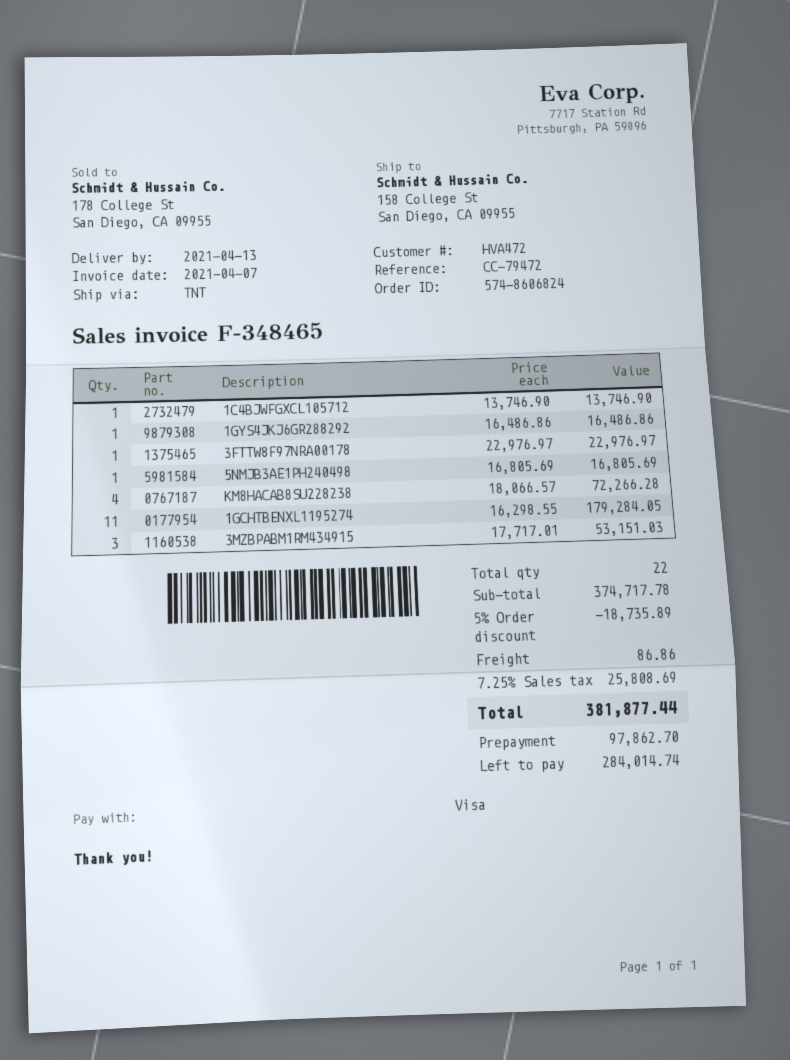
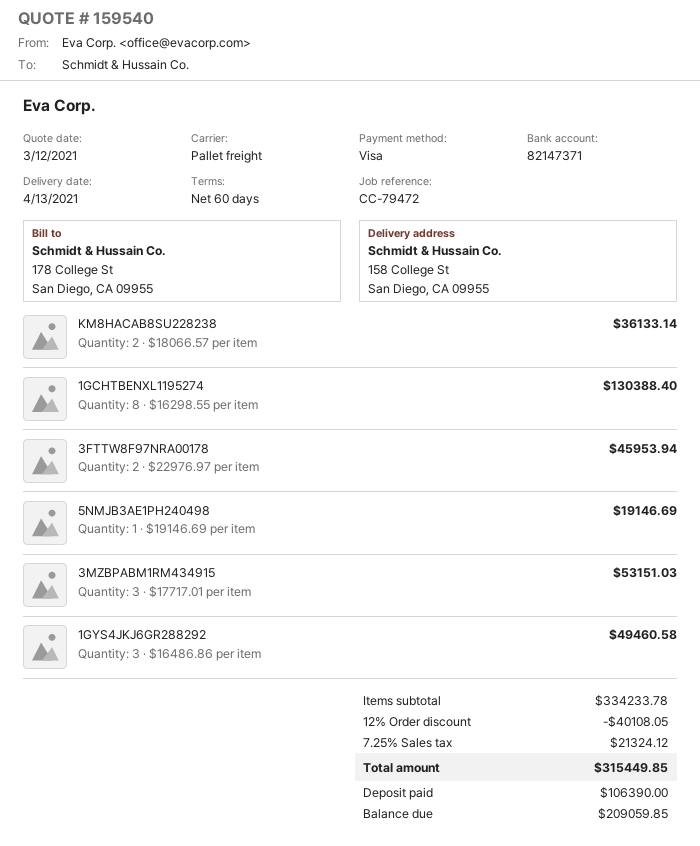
shipping method: TNT -> pallet freight
1C4BJWFGXCL105712: 1 x 13746.90 = 13746.90 -> none
1GYS4JKJ6GR288292: 1 x 16486.86 = 16486.86 -> 3 x 16486.86 = 49460.58
3FTTW8F97NRA00178: 1 x 22976.97 = 22976.97 -> 2 x 22976.97 = 45953.94
5NMJB3AE1PH240498: 1 x 16805.69 = 16805.69 -> 1 x 19146.69 = 19146.69
KM8HACAB8SU228238: 4 x 18066.57 = 72266.28 -> 2 x 18066.57 = 36133.14
1GCHTBENXL1195274: 11 x 16298.55 = 179284.05 -> 8 x 16298.55 = 130388.40
subtotal: 374717.78 -> 334233.78
discount: 5% = 18735.89 -> 12% = 40108.05
shipping: 86.86 -> none
tax: 7.25% = 25808.69 -> 7.25% = 21324.12
total: 381877.44 -> 315449.85
deposit: 97862.70 -> 106390.00
balance: 284014.74 -> 209059.85

